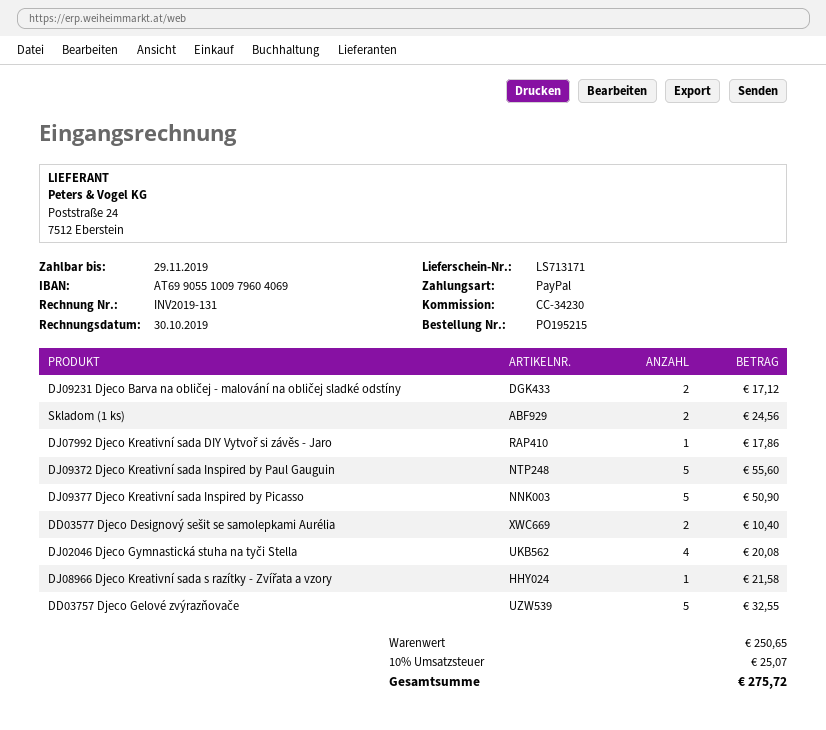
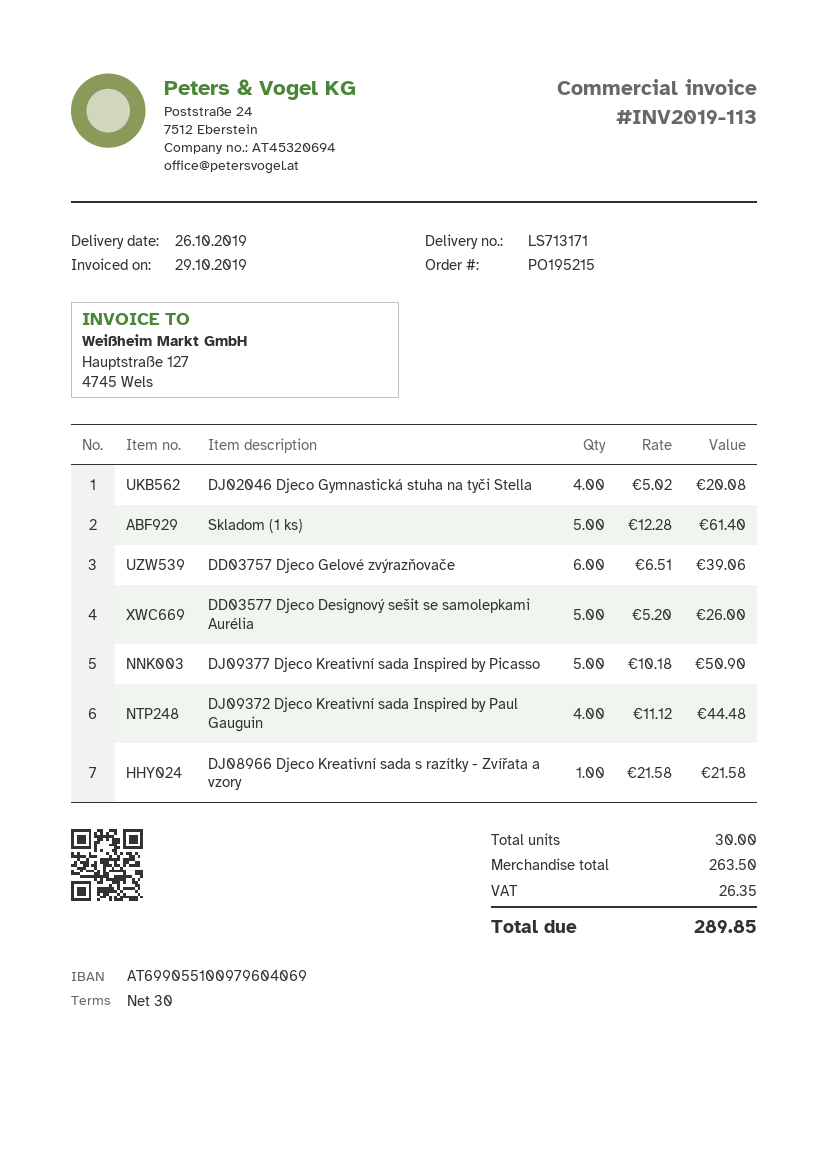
invoice number: INV2019-131 -> INV2019-113
invoice date: 2019-10-30 -> 2019-10-29
DJ09231 Djeco Barva na obličej - malování na obličej sladké odstíny: 2 for 17.12 -> none
Skladom (1 ks): 2 for 24.56 -> 5 for 61.40
DJ07992 Djeco Kreativní sada DIY Vytvoř si závěs - Jaro: 1 for 17.86 -> none
DJ09372 Djeco Kreativní sada Inspired by Paul Gauguin: 5 for 55.60 -> 4 for 44.48
DD03577 Djeco Designový sešit se samolepkami Aurélia: 2 for 10.40 -> 5 for 26.00
DD03757 Djeco Gelové zvýrazňovače: 5 for 32.55 -> 6 for 39.06
subtotal: 250.65 -> 263.50
tax: 25.07 -> 26.35
total: 275.72 -> 289.85

